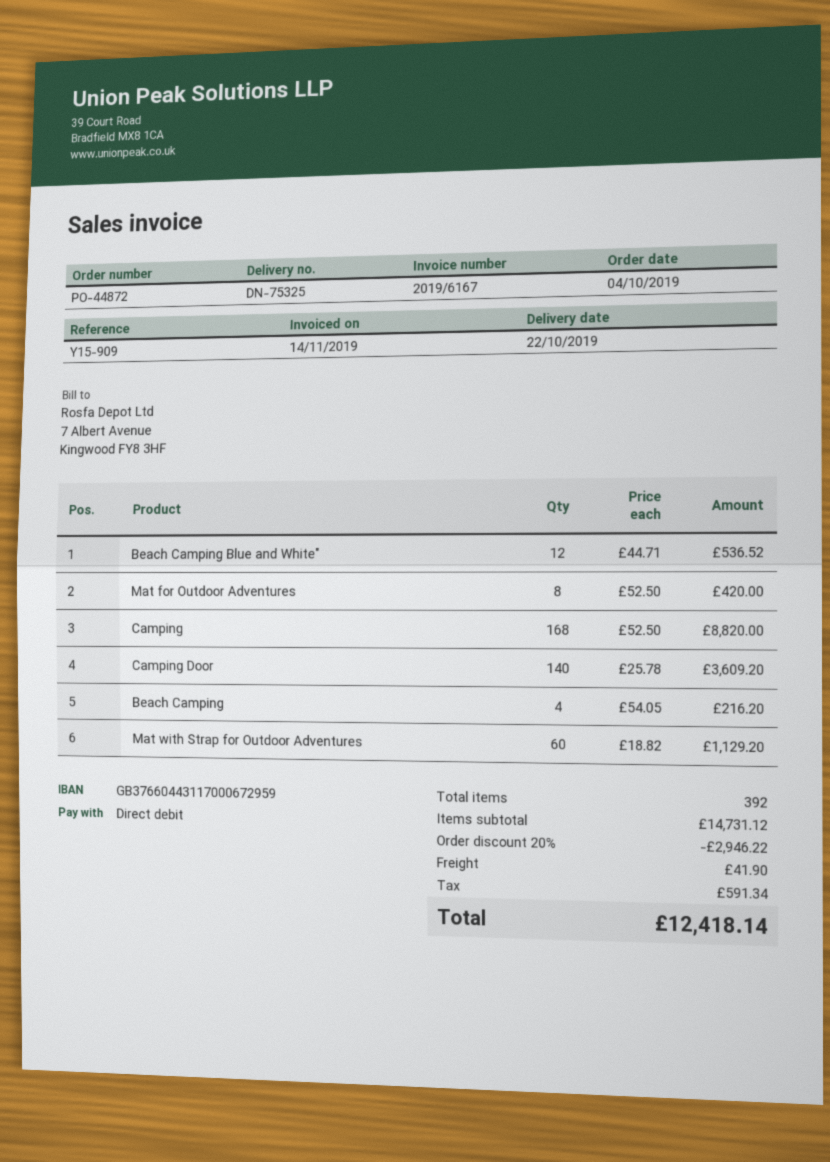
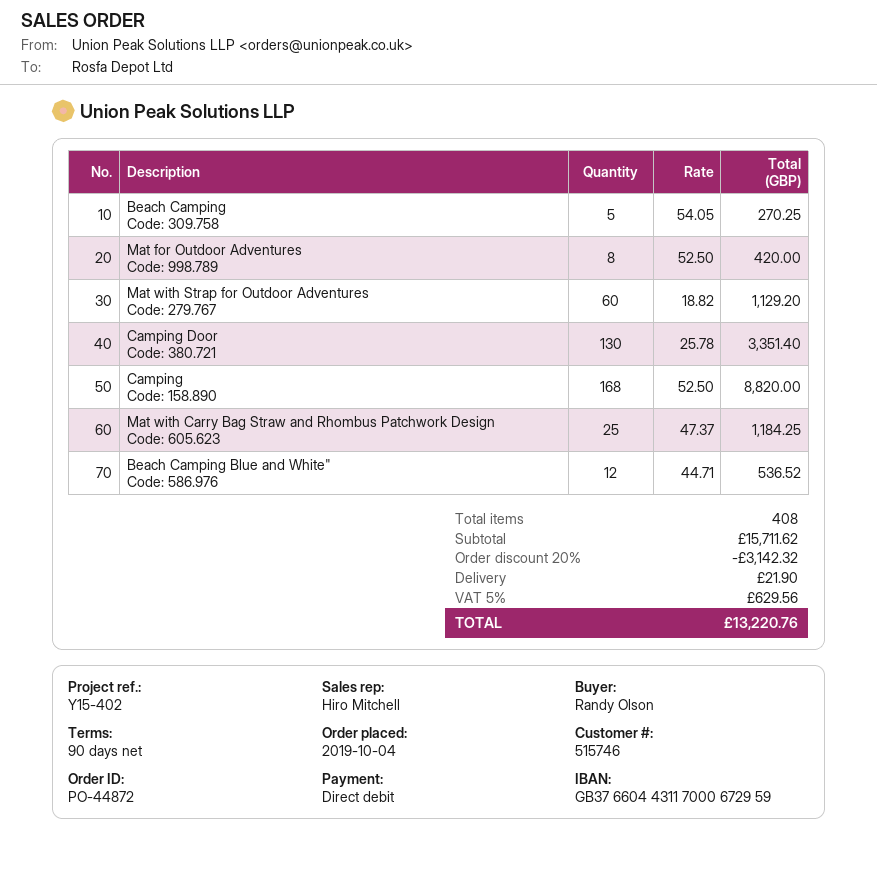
reference: Y15-909 -> Y15-402
Camping Door: 140 x 25.78 = 3609.20 -> 130 x 25.78 = 3351.40
Beach Camping: 4 x 54.05 = 216.20 -> 5 x 54.05 = 270.25
Mat with Carry Bag Straw and Rhombus Patchwork Design: none -> 25 x 47.37 = 1184.25
total quantity: 392 -> 408
subtotal: 14731.12 -> 15711.62
discount: 20% = 2946.22 -> 20% = 3142.32
shipping: 41.90 -> 21.90
tax: 591.34 -> 629.56
total: 12418.14 -> 13220.76

